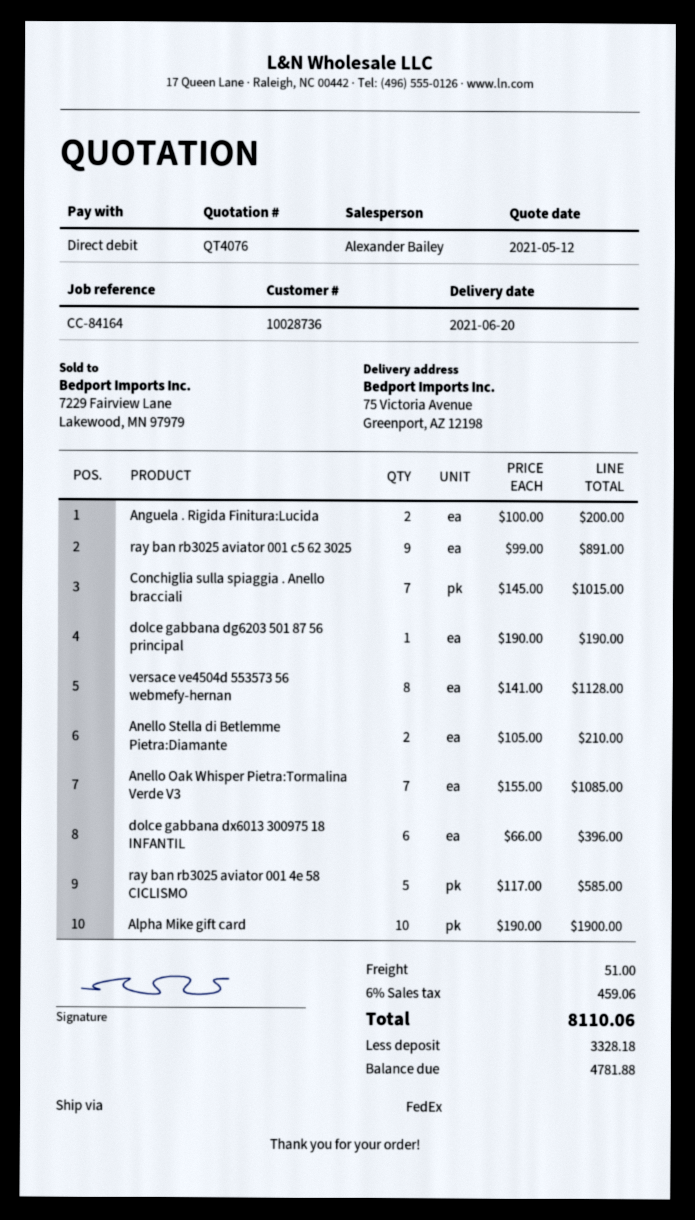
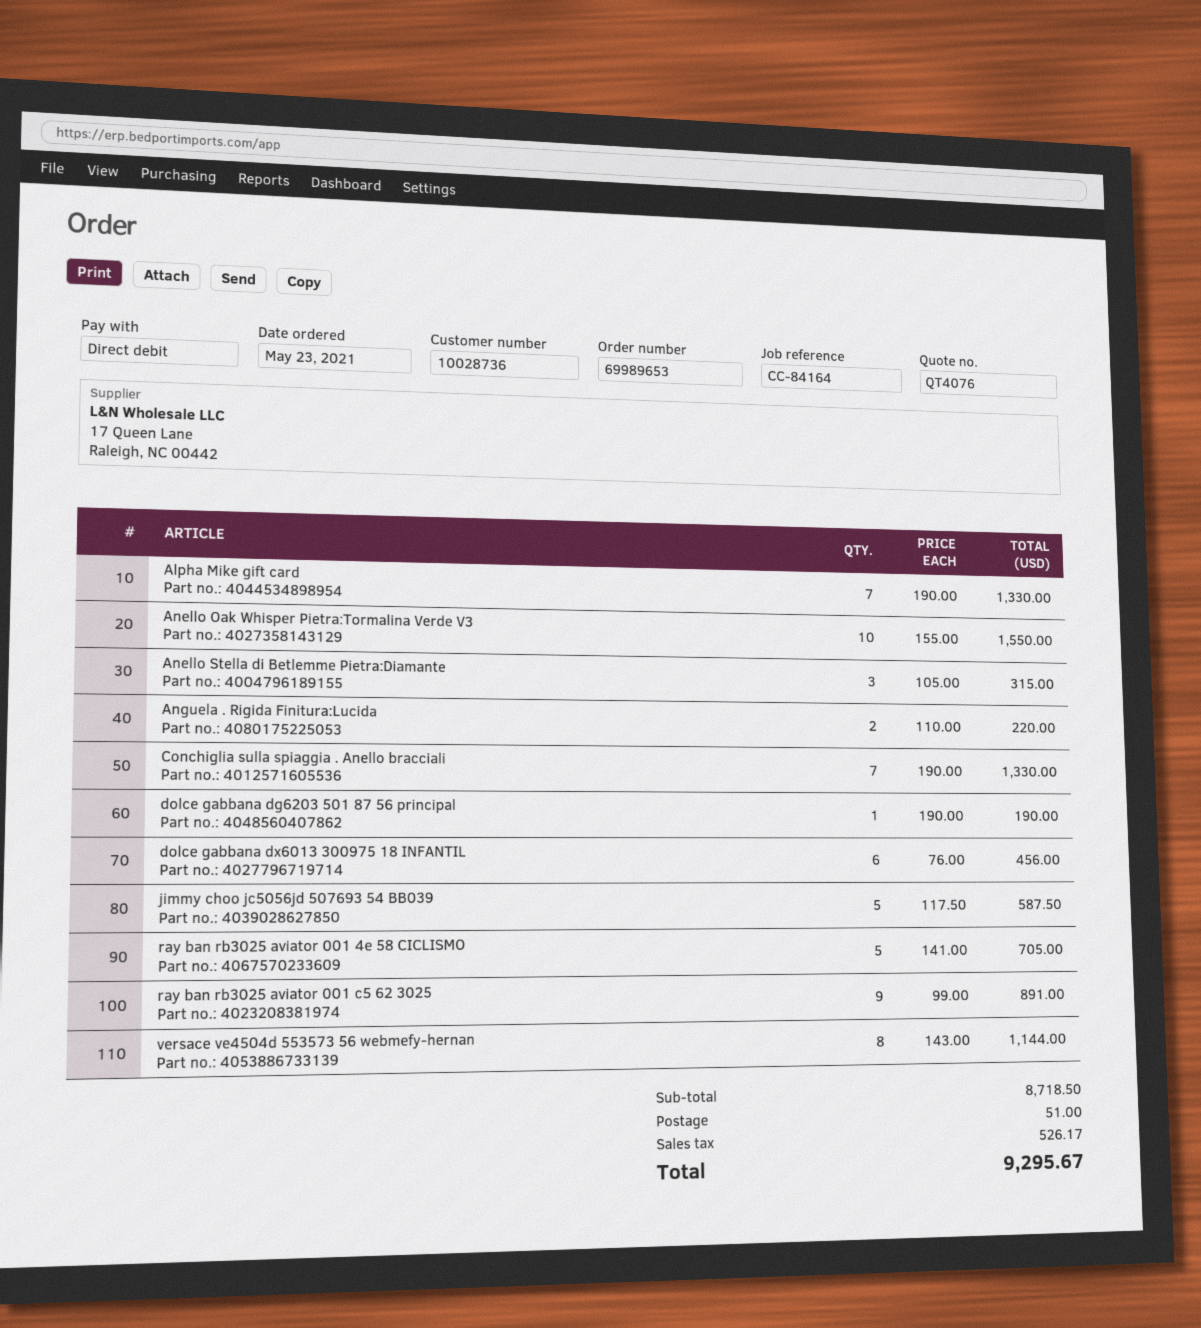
Anguela . Rigida Finitura:Lucida: 2 x 100.00 = 200.00 -> 2 x 110.00 = 220.00
Conchiglia sulla spiaggia . Anello bracciali: 7 x 145.00 = 1015.00 -> 7 x 190.00 = 1330.00
versace ve4504d 553573 56 webmefy-hernan: 8 x 141.00 = 1128.00 -> 8 x 143.00 = 1144.00
Anello Stella di Betlemme Pietra:Diamante: 2 x 105.00 = 210.00 -> 3 x 105.00 = 315.00
Anello Oak Whisper Pietra:Tormalina Verde V3: 7 x 155.00 = 1085.00 -> 10 x 155.00 = 1550.00
dolce gabbana dx6013 300975 18 INFANTIL: 6 x 66.00 = 396.00 -> 6 x 76.00 = 456.00
ray ban rb3025 aviator 001 4e 58 CICLISMO: 5 x 117.00 = 585.00 -> 5 x 141.00 = 705.00
Alpha Mike gift card: 10 x 190.00 = 1900.00 -> 7 x 190.00 = 1330.00
jimmy choo jc5056jd 507693 54 BB039: none -> 5 x 117.50 = 587.50
tax: 459.06 -> 526.17
total: 8110.06 -> 9295.67

